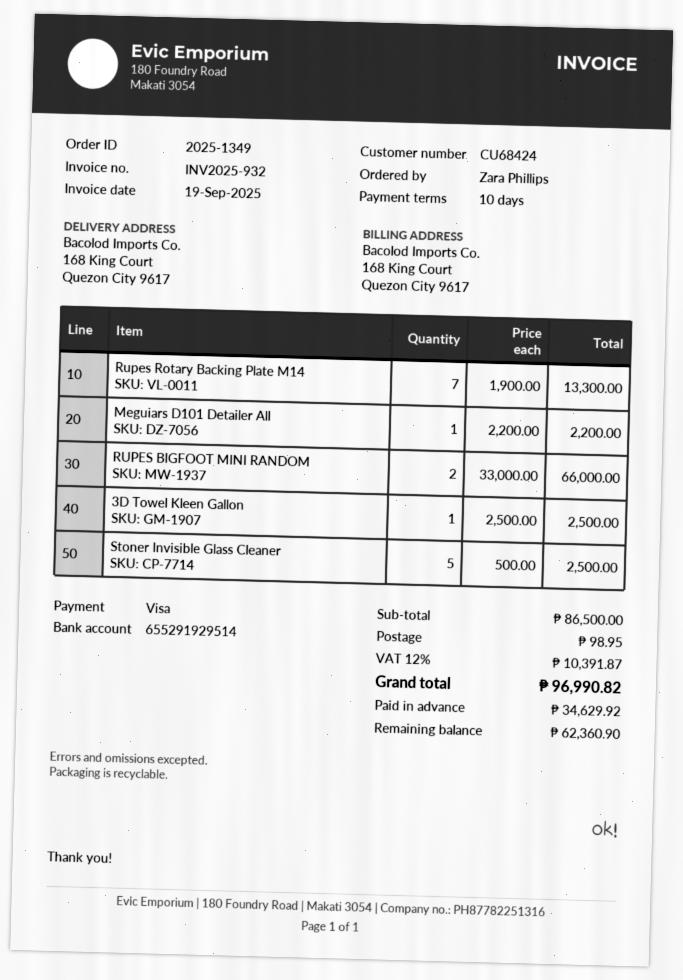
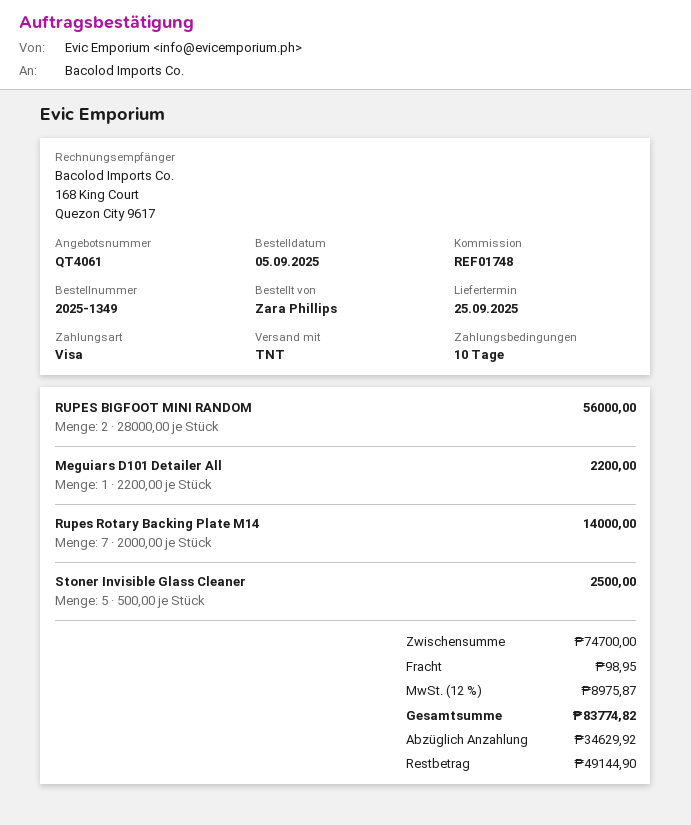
Rupes Rotary Backing Plate M14: 7 x 1900.00 = 13300.00 -> 7 x 2000.00 = 14000.00
RUPES BIGFOOT MINI RANDOM: 2 x 33000.00 = 66000.00 -> 2 x 28000.00 = 56000.00
3D Towel Kleen Gallon: 1 x 2500.00 = 2500.00 -> none
subtotal: 86500.00 -> 74700.00
tax: 12% = 10391.87 -> 12% = 8975.87
total: 96990.82 -> 83774.82
balance: 62360.90 -> 49144.90

